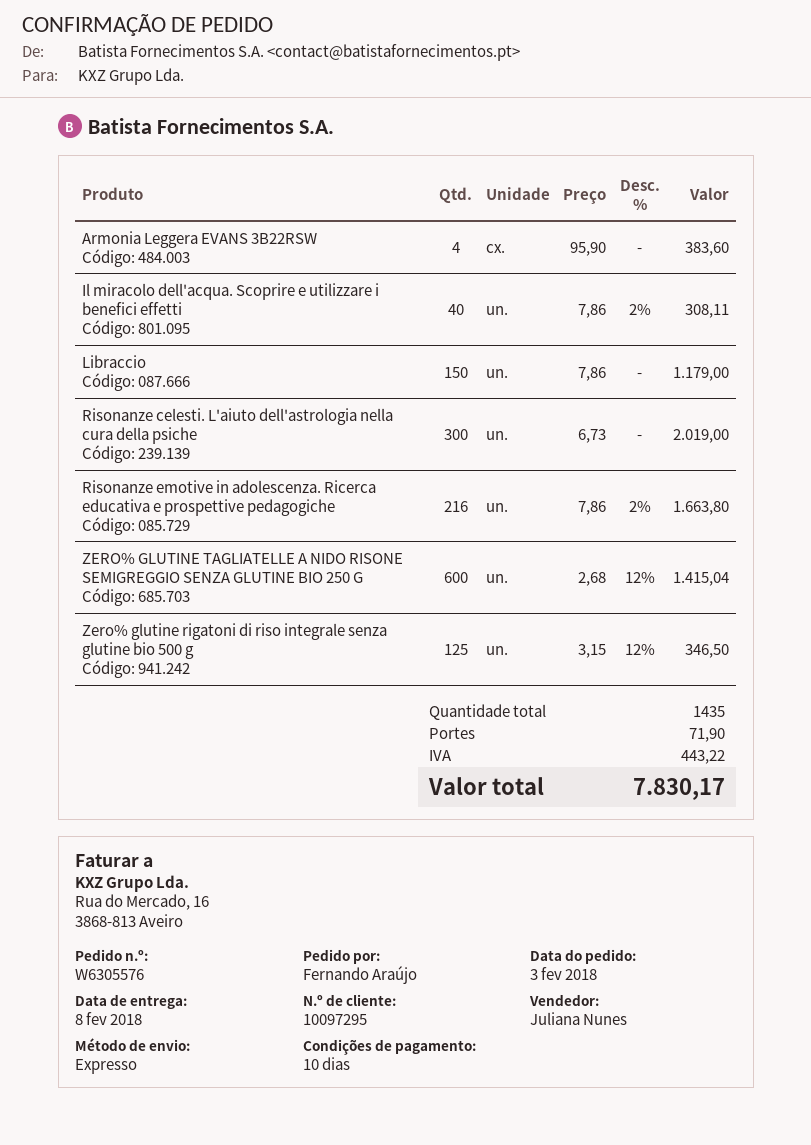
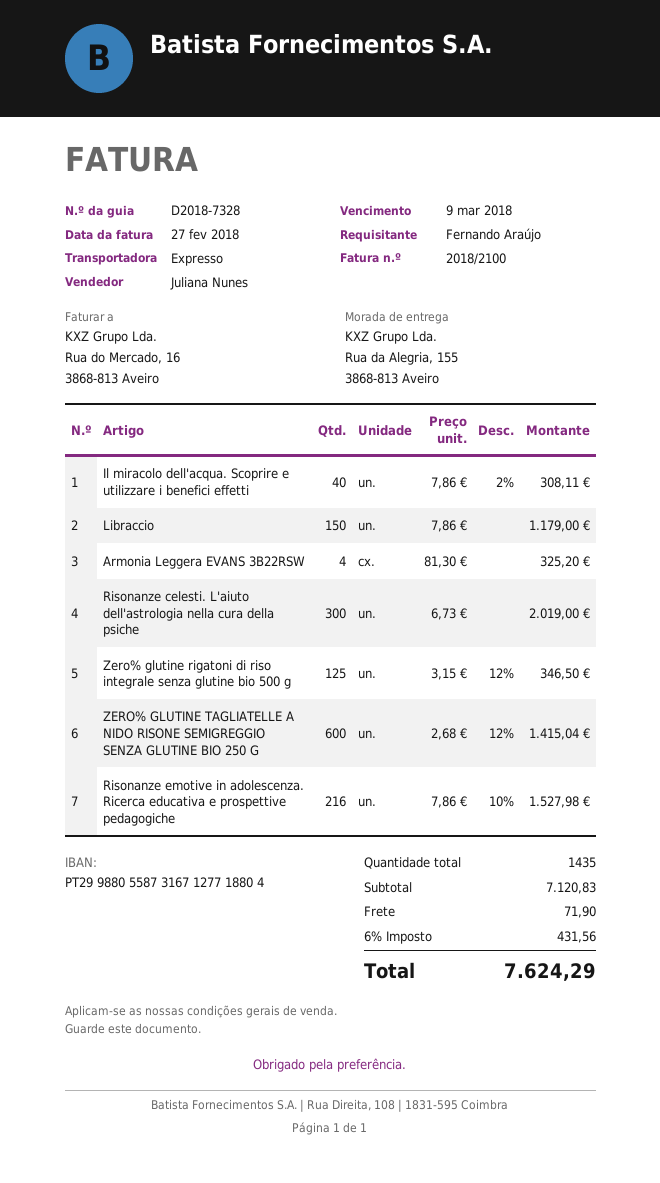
Armonia Leggera EVANS 3B22RSW: 4 x 95.90 = 383.60 -> 4 x 81.30 = 325.20
Risonanze emotive in adolescenza. Ricerca educativa e prospettive pedagogiche: 216 x 7.86 - 2% = 1663.80 -> 216 x 7.86 - 10% = 1527.98
tax: 443.22 -> 431.56
total: 7830.17 -> 7624.29

